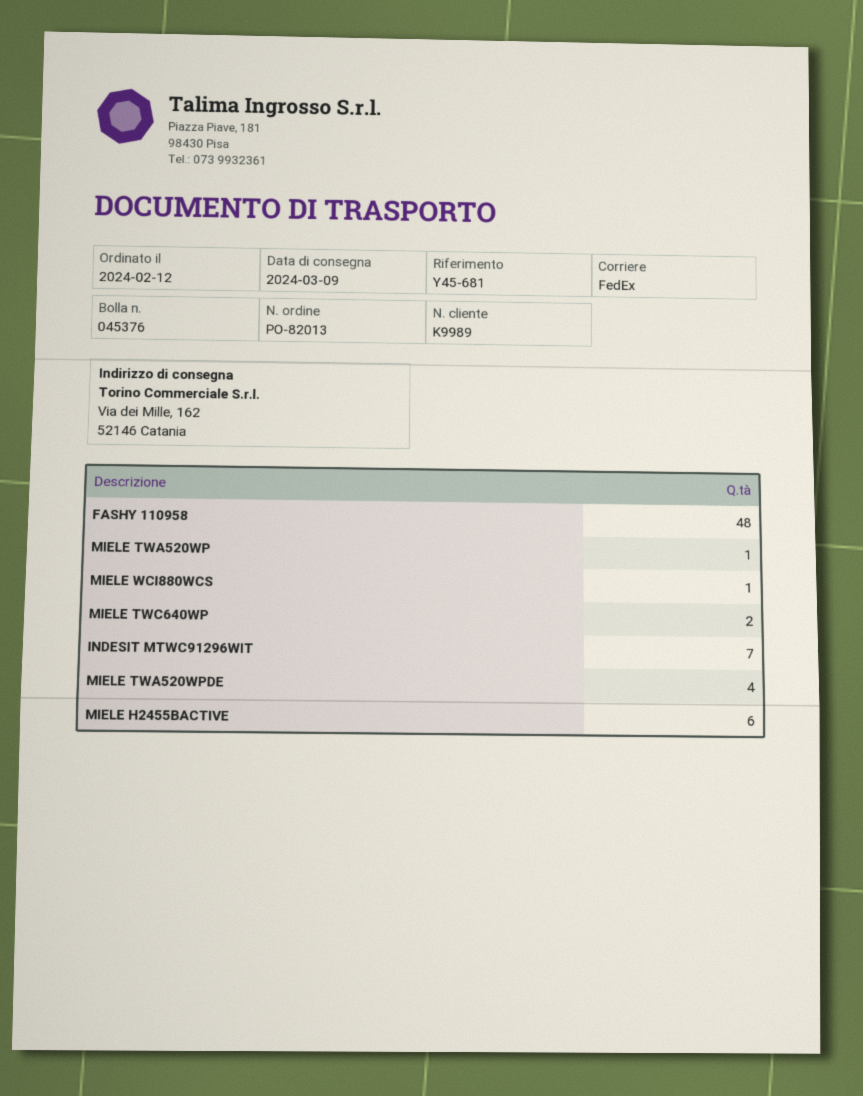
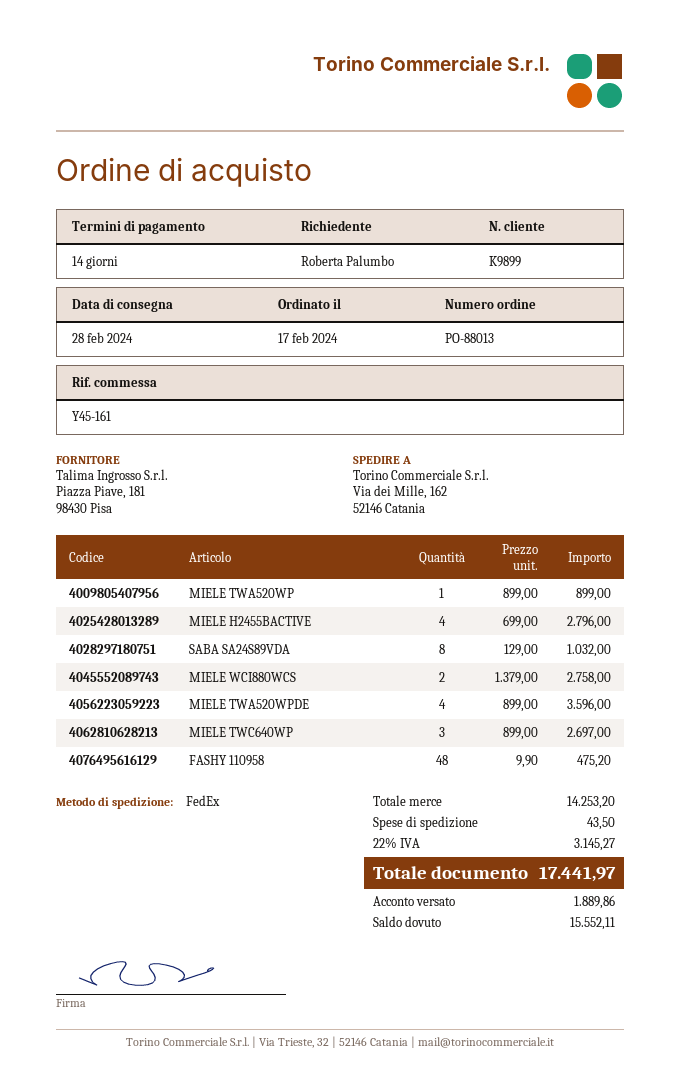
order number: PO-82013 -> PO-88013
order date: 2024-02-12 -> 2024-02-17
delivery date: 2024-03-09 -> 2024-02-28
customer number: K9989 -> K9899
reference: Y45-681 -> Y45-161
MIELE WCI880WCS: 1 -> 2
MIELE TWC640WP: 2 -> 3
INDESIT MTWC91296WIT: 7 -> none
MIELE H2455BACTIVE: 6 -> 4
SABA SA24S89VDA: none -> 8

